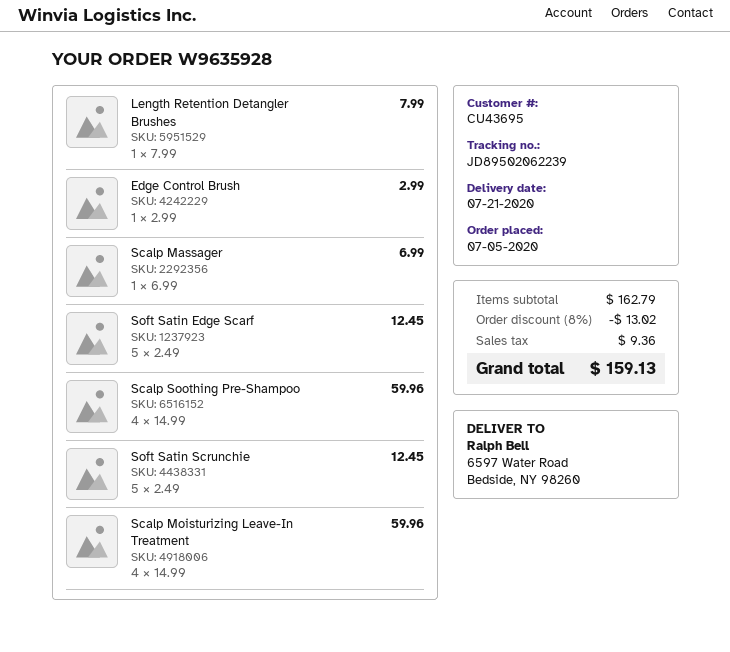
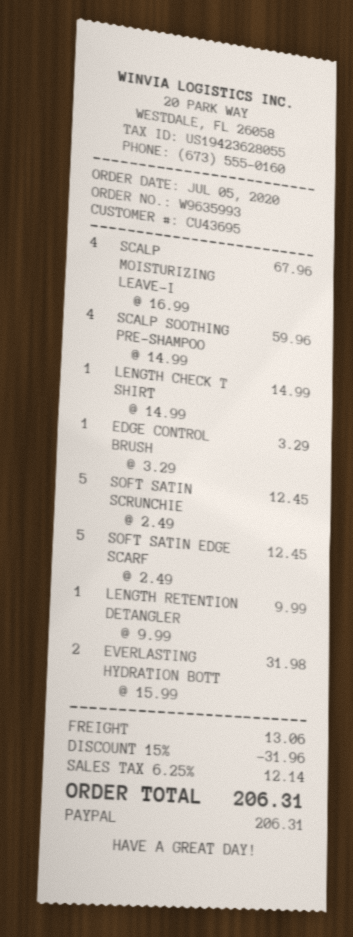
order number: W9635928 -> W9635993
Length Retention Detangler Brushes: 1 x 7.99 = 7.99 -> 1 x 9.99 = 9.99
Edge Control Brush: 1 x 2.99 = 2.99 -> 1 x 3.29 = 3.29
Scalp Massager: 1 x 6.99 = 6.99 -> none
Scalp Moisturizing Leave-In Treatment: 4 x 14.99 = 59.96 -> 4 x 16.99 = 67.96
LENGTH CHECK T SHIRT: none -> 1 x 14.99 = 14.99
EVERLASTING HYDRATION BOTT: none -> 2 x 15.99 = 31.98
discount: 8% = 13.02 -> 15% = 31.96
shipping: none -> 13.06
tax: 9.36 -> 12.14
total: 159.13 -> 206.31

